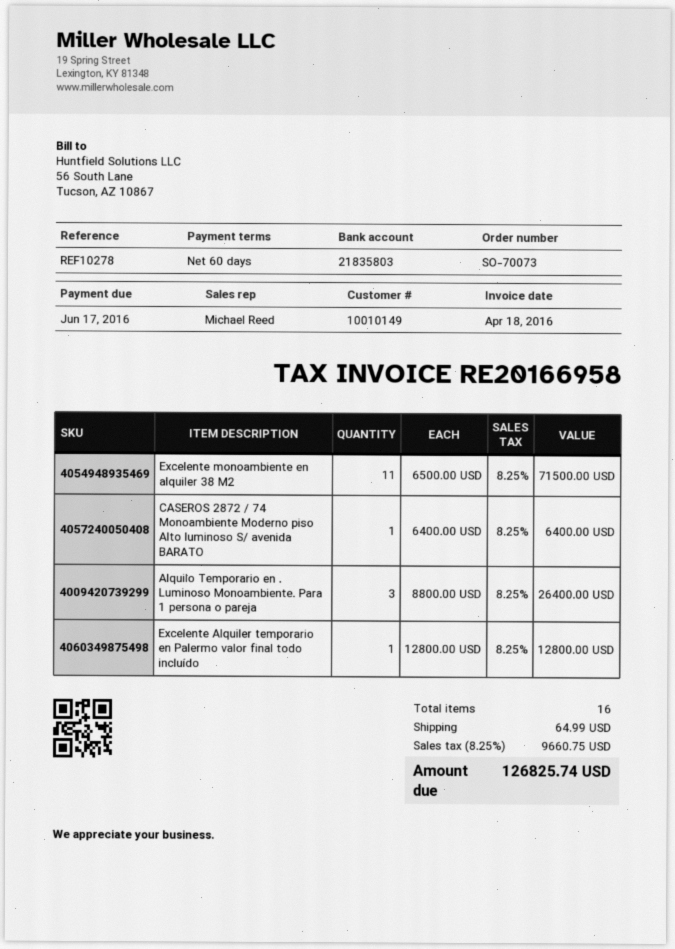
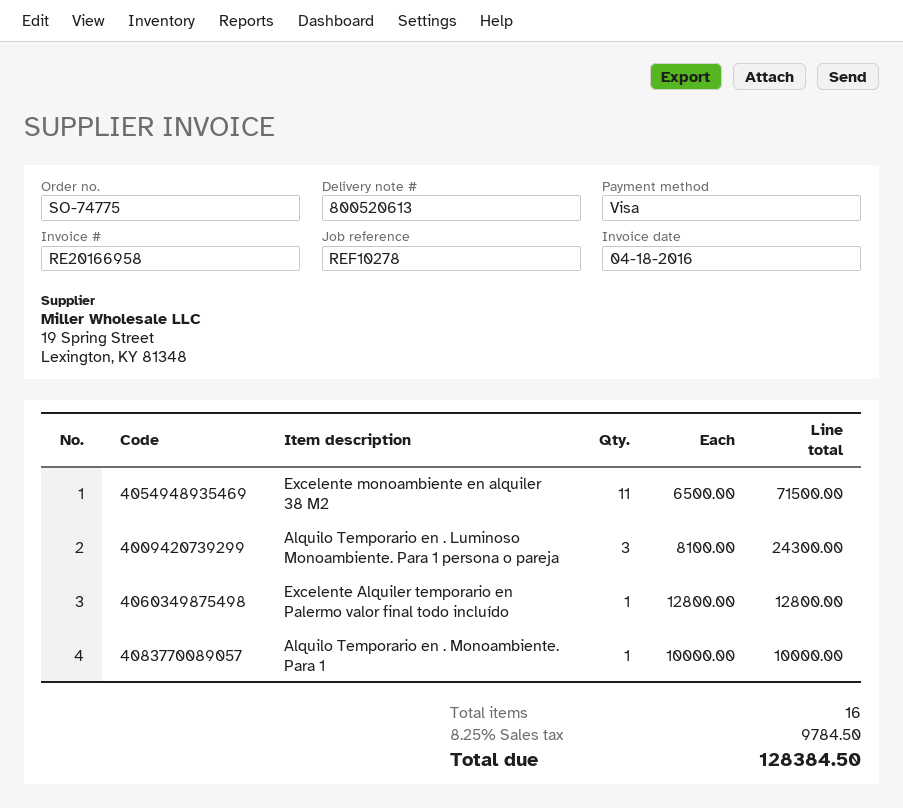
order number: SO-70073 -> SO-74775
CASEROS 2872 / 74 Monoambiente Moderno piso Alto luminoso S/ avenida BARATO: 1 x 6400.00 = 6400.00 -> none
Alquilo Temporario en . Luminoso Monoambiente. Para 1 persona o pareja: 3 x 8800.00 = 26400.00 -> 3 x 8100.00 = 24300.00
Alquilo Temporario en . Monoambiente. Para 1: none -> 1 x 10000.00 = 10000.00
shipping: 64.99 -> none
tax: 8.25% = 9660.75 -> 8.25% = 9784.50
total: 126825.74 -> 128384.50

